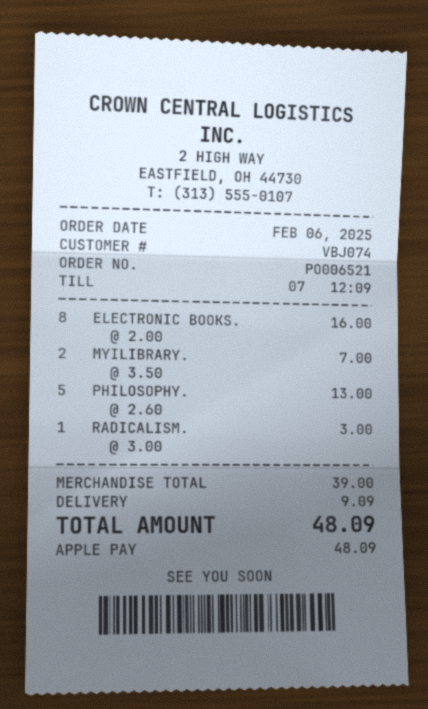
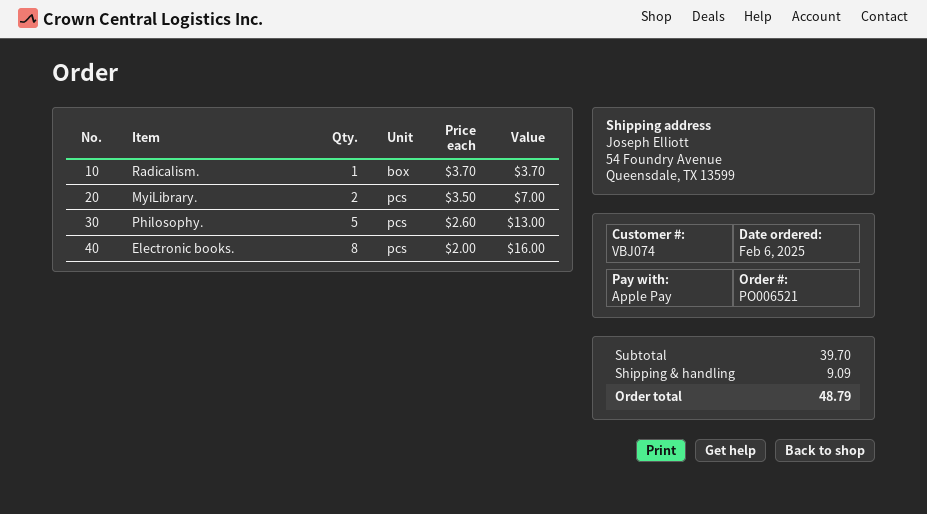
RADICALISM.: 1 x 3.00 = 3.00 -> 1 x 3.70 = 3.70
subtotal: 39.00 -> 39.70
total: 48.09 -> 48.79

